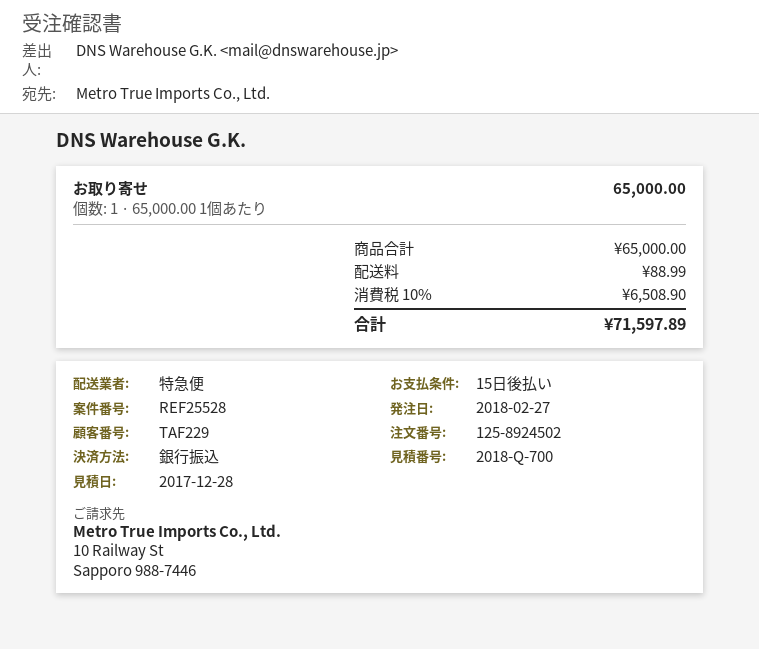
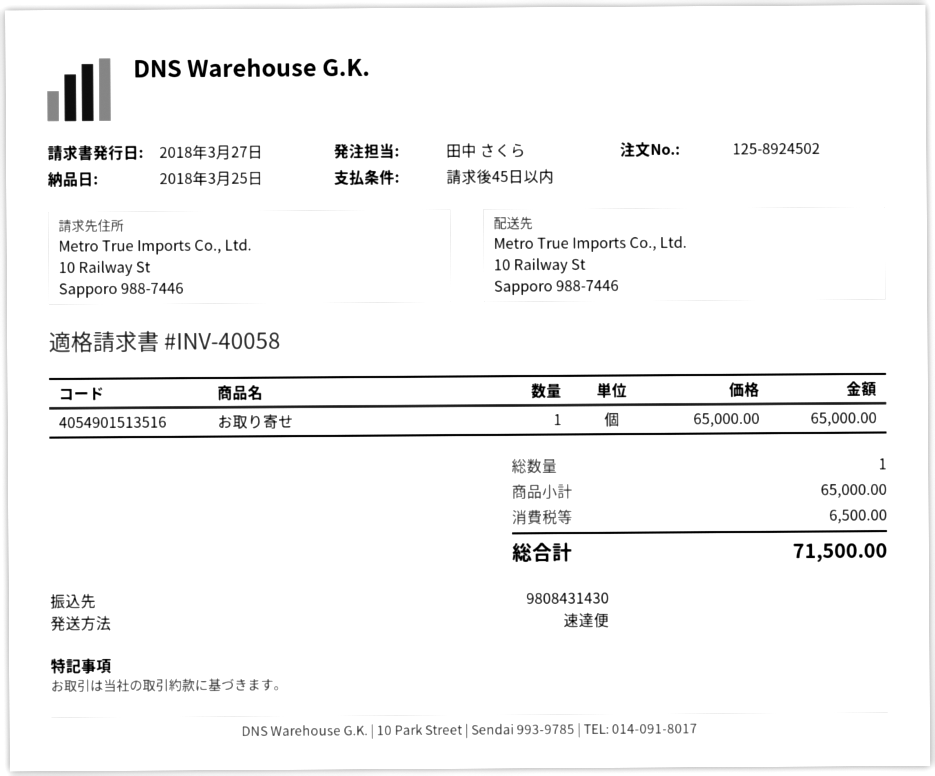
payment terms: 15 days -> 45 days
shipping: 88.99 -> none
tax: 6508.90 -> 6500.00
total: 71597.89 -> 71500.00

